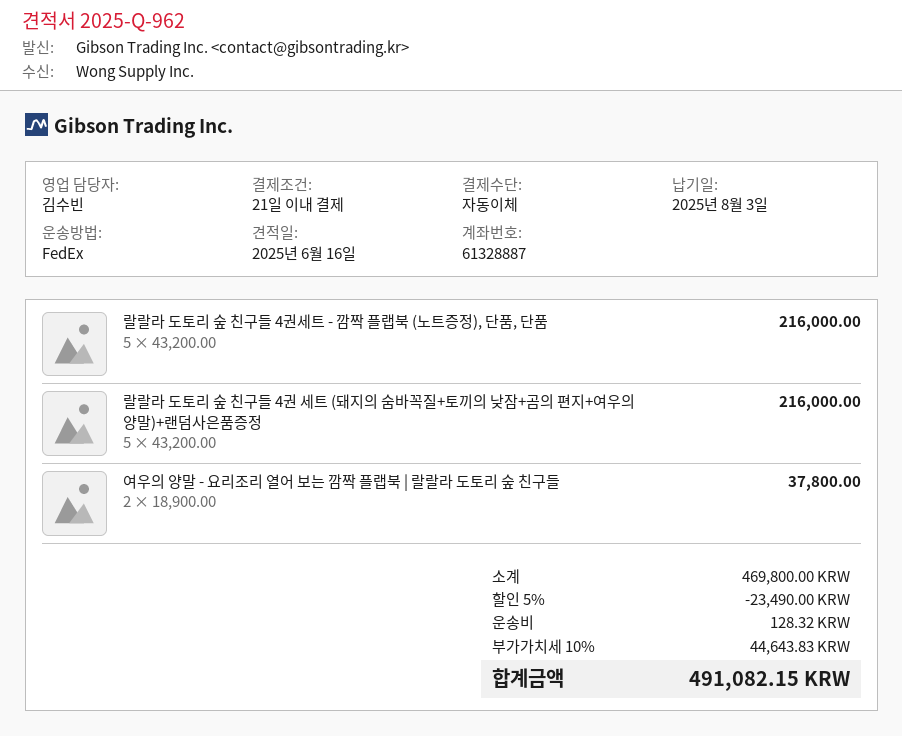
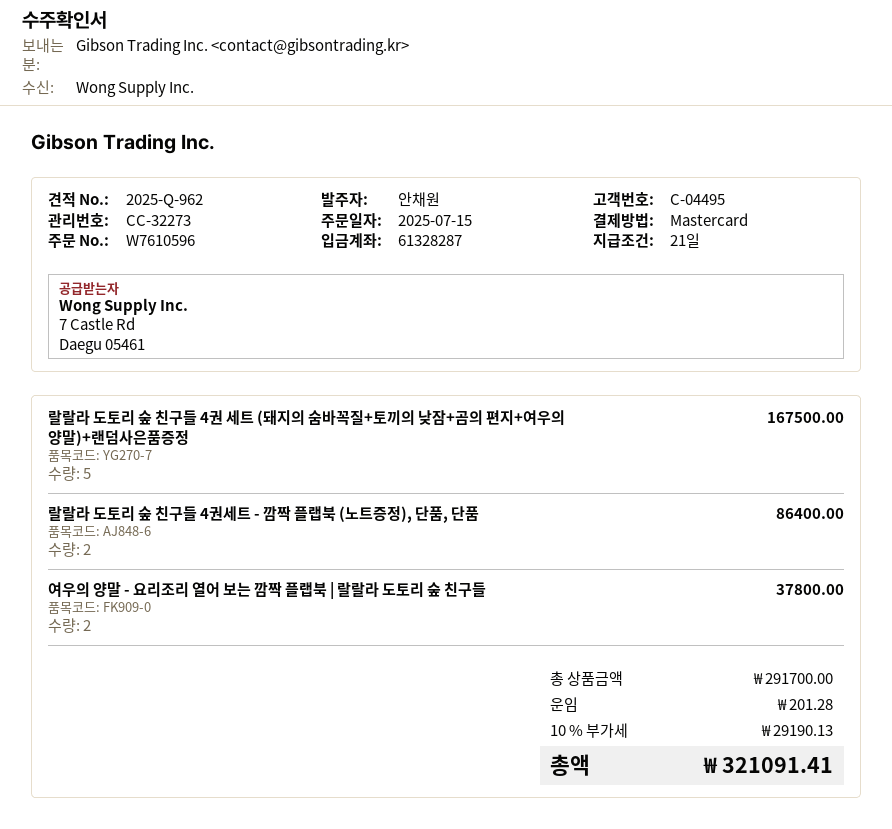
payment method: direct debit -> Mastercard
bank account: 61328887 -> 61328287
랄랄라 도토리 숲 친구들 4권세트 - 깜짝 플랩북 (노트증정), 단품, 단품: 5 for 216000.00 -> 2 for 86400.00
랄랄라 도토리 숲 친구들 4권 세트 (돼지의 숨바꼭질+토끼의 낮잠+곰의 편지+여우의 양말)+랜덤사은품증정: 5 for 216000.00 -> 5 for 167500.00
subtotal: 469800.00 -> 291700.00
discount: 5% = 23490.00 -> none
shipping: 128.32 -> 201.28
tax: 10% = 44643.83 -> 10% = 29190.13
total: 491082.15 -> 321091.41

